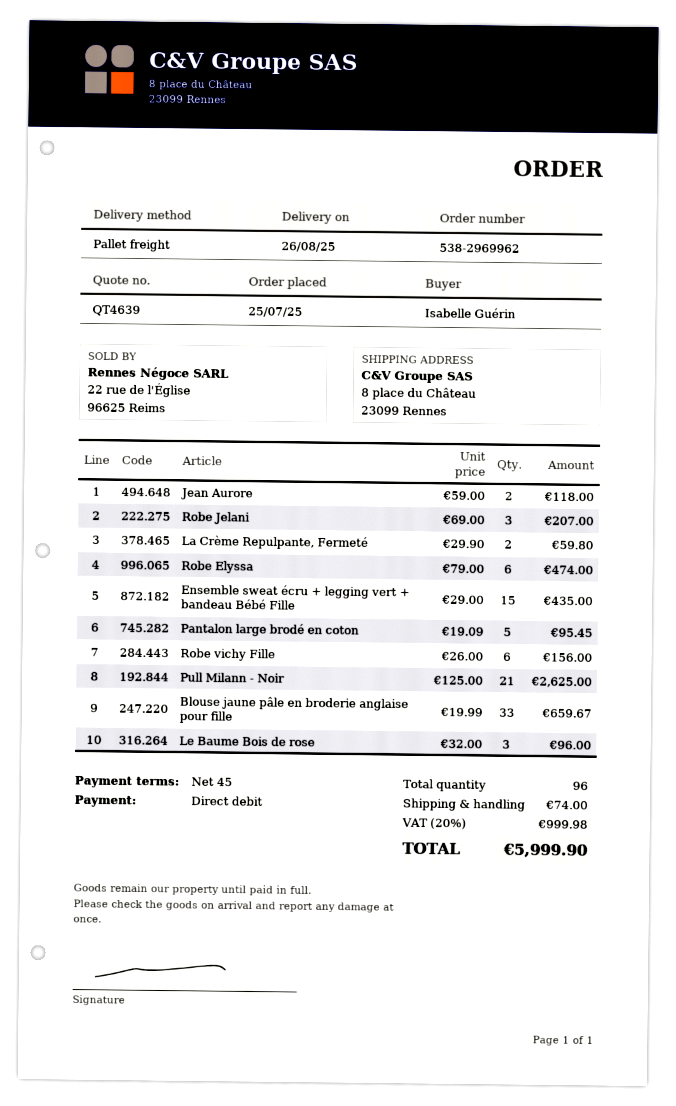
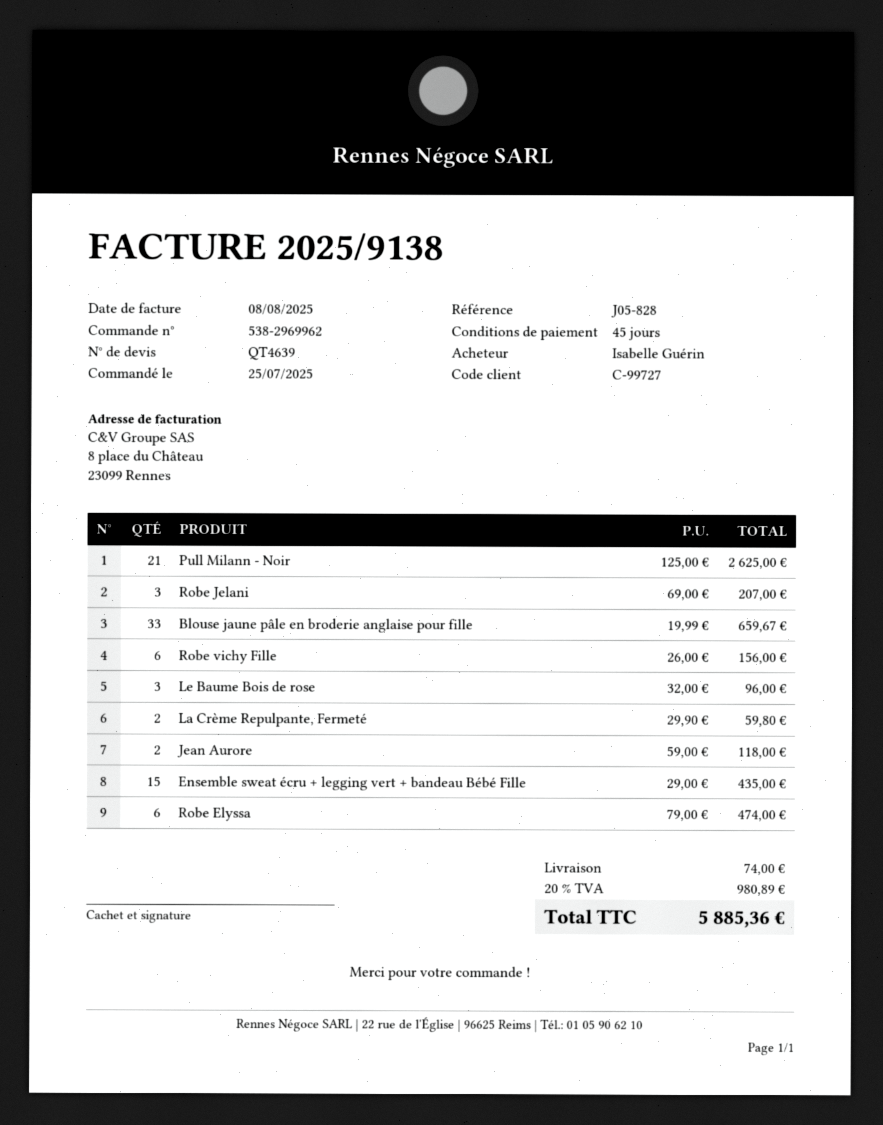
Pantalon large brodé en coton: 5 x 19.09 = 95.45 -> none
tax: 20% = 999.98 -> 20% = 980.89
total: 5999.90 -> 5885.36

